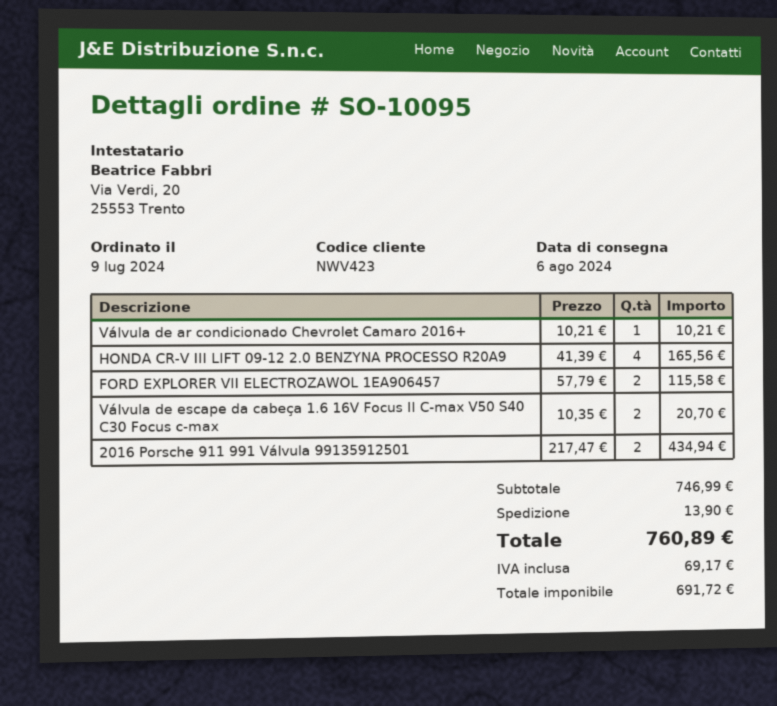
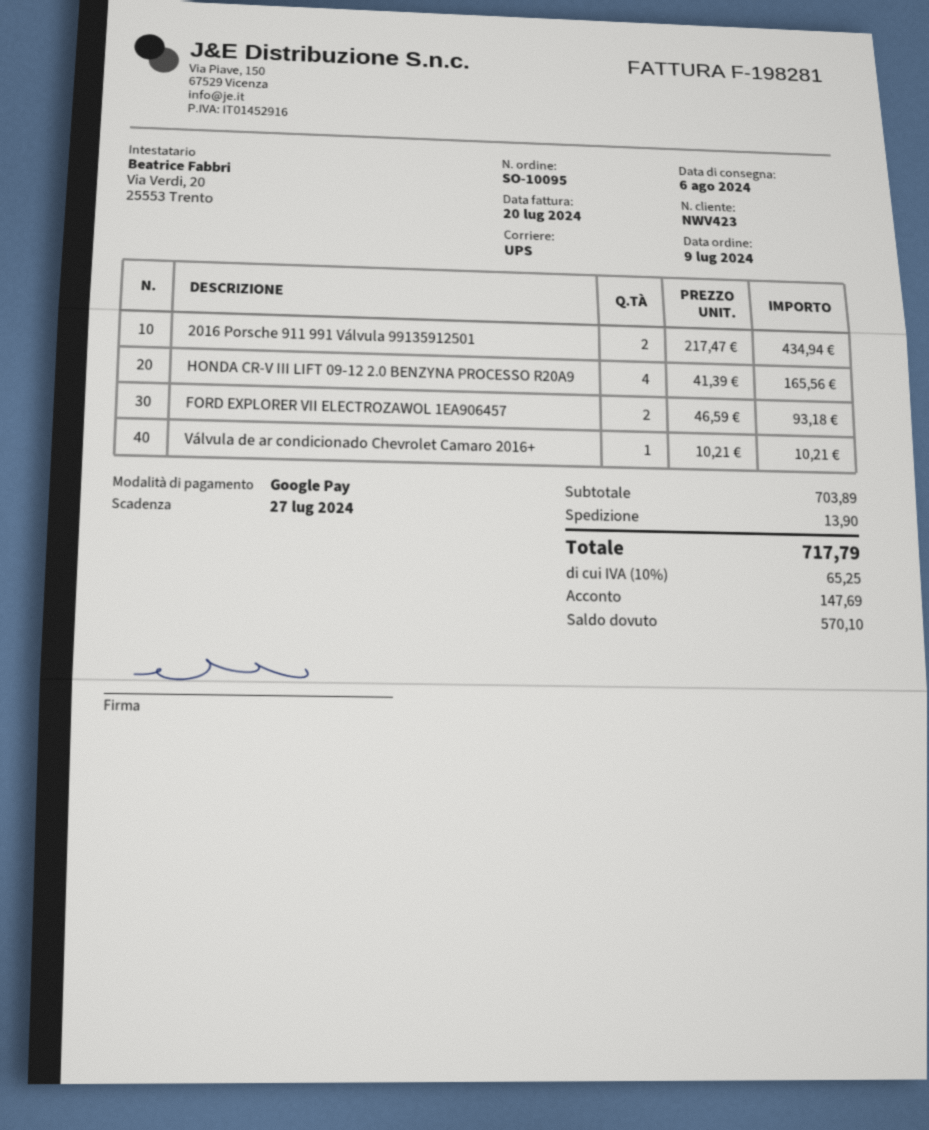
FORD EXPLORER VII ELECTROZAWOL 1EA906457: 2 x 57.79 = 115.58 -> 2 x 46.59 = 93.18
Válvula de escape da cabeça 1.6 16V Focus II C-max V50 S40 C30 Focus c-max: 2 x 10.35 = 20.70 -> none
subtotal: 746.99 -> 703.89
tax: 69.17 -> 65.25
total: 760.89 -> 717.79

